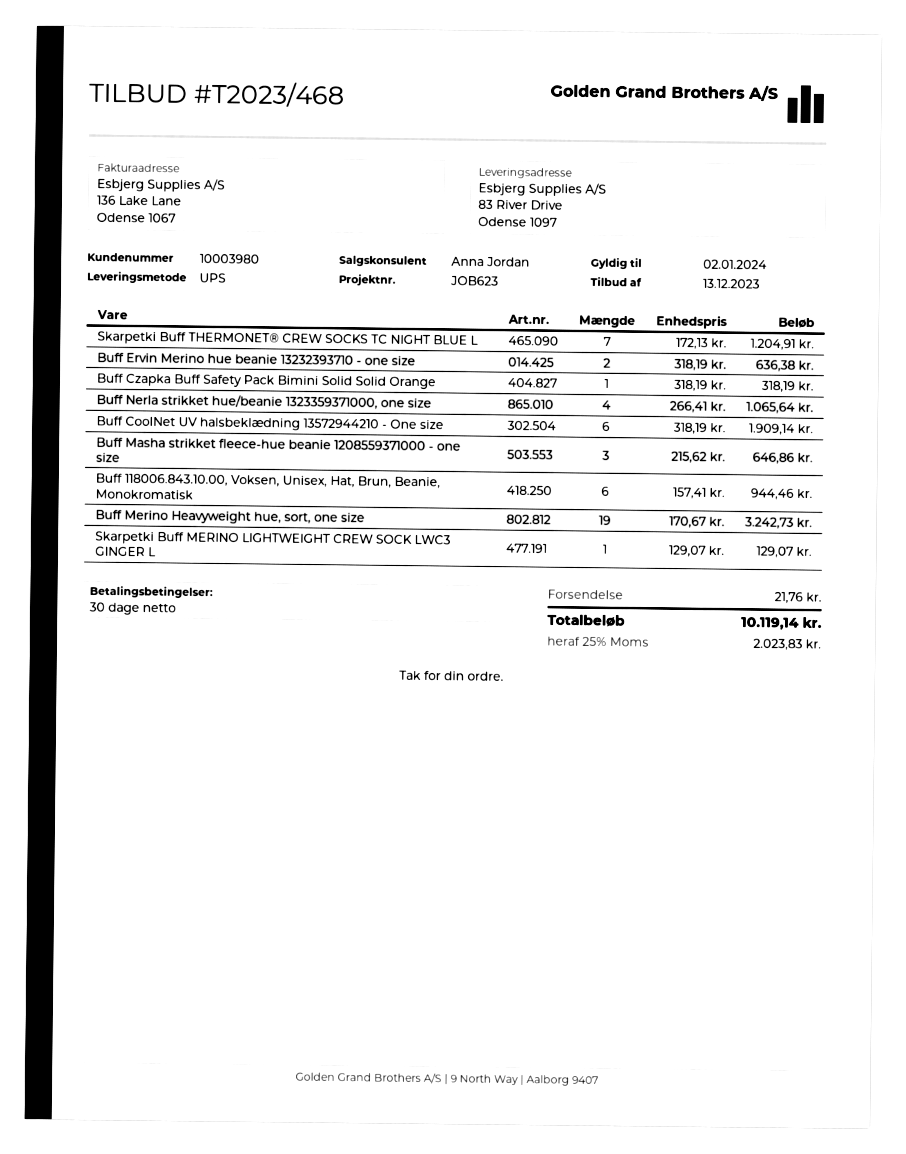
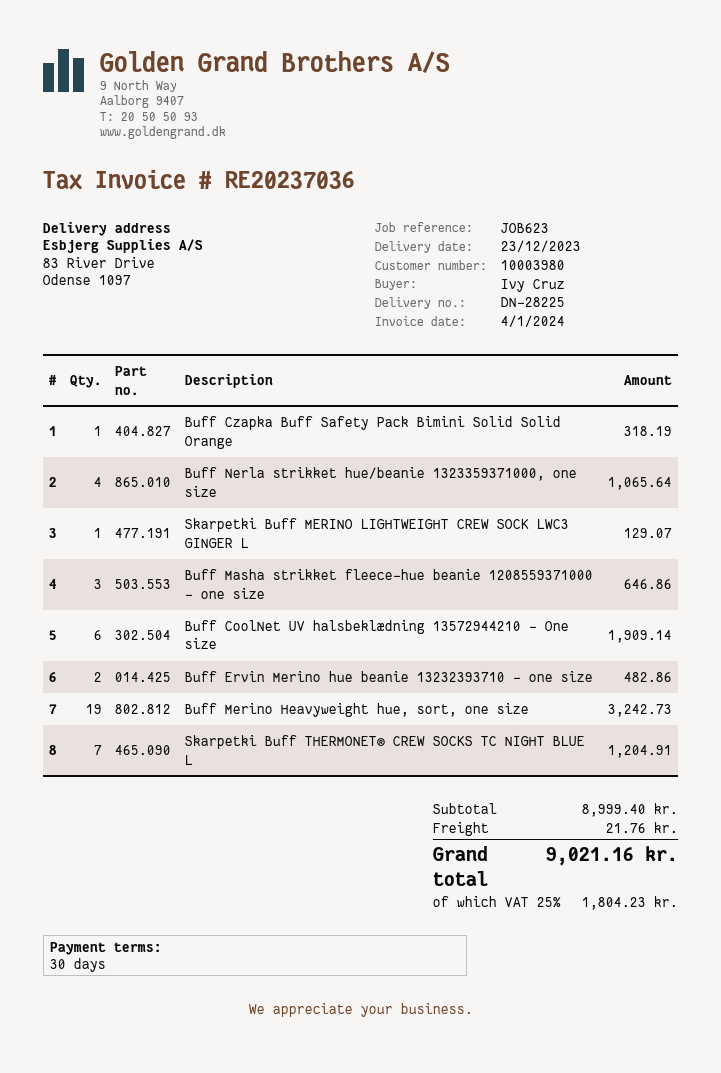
Buff Ervin Merino hue beanie 13232393710 - one size: 2 for 636.38 -> 2 for 482.86
Buff 118006.843.10.00, Voksen, Unisex, Hat, Brun, Beanie, Monokromatisk: 6 for 944.46 -> none
tax: 25% = 2023.83 -> 25% = 1804.23
total: 10119.14 -> 9021.16

